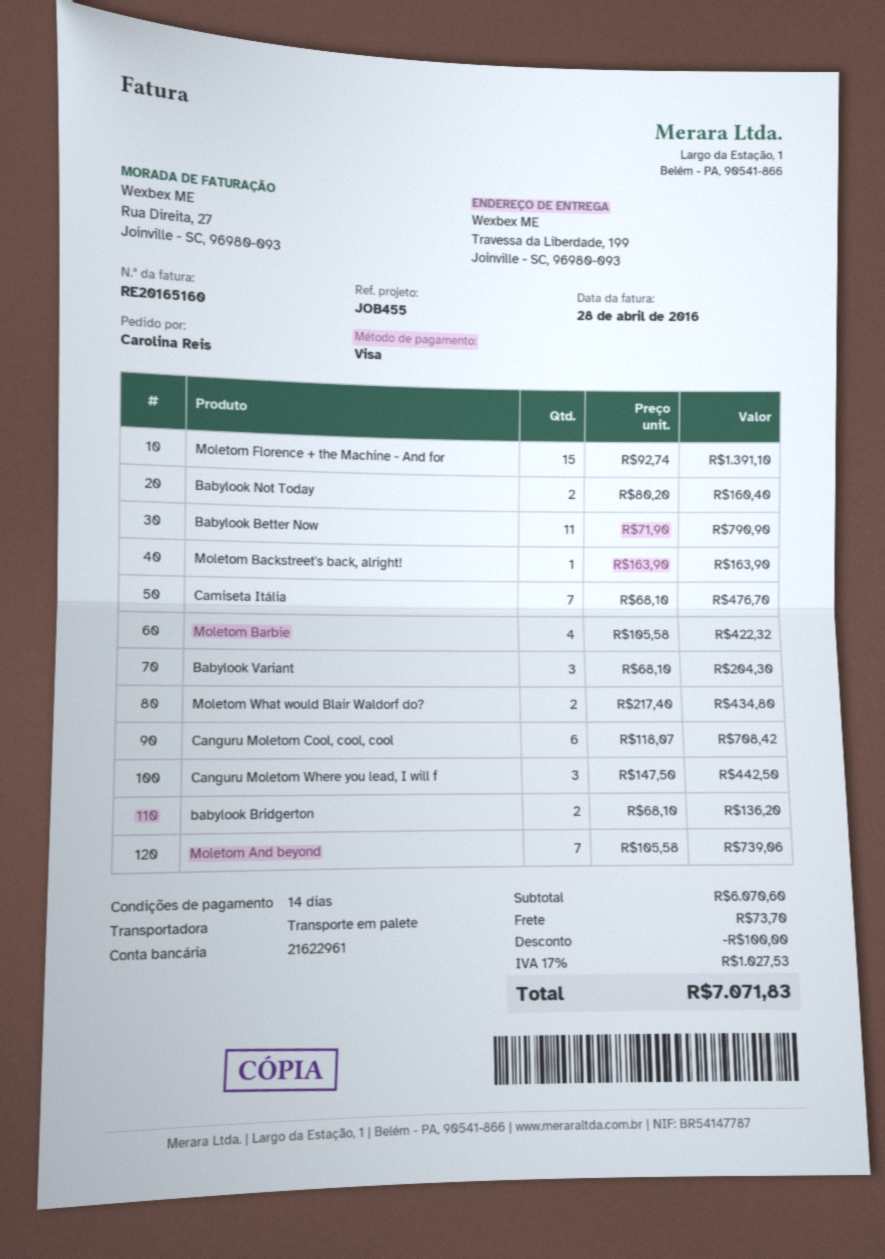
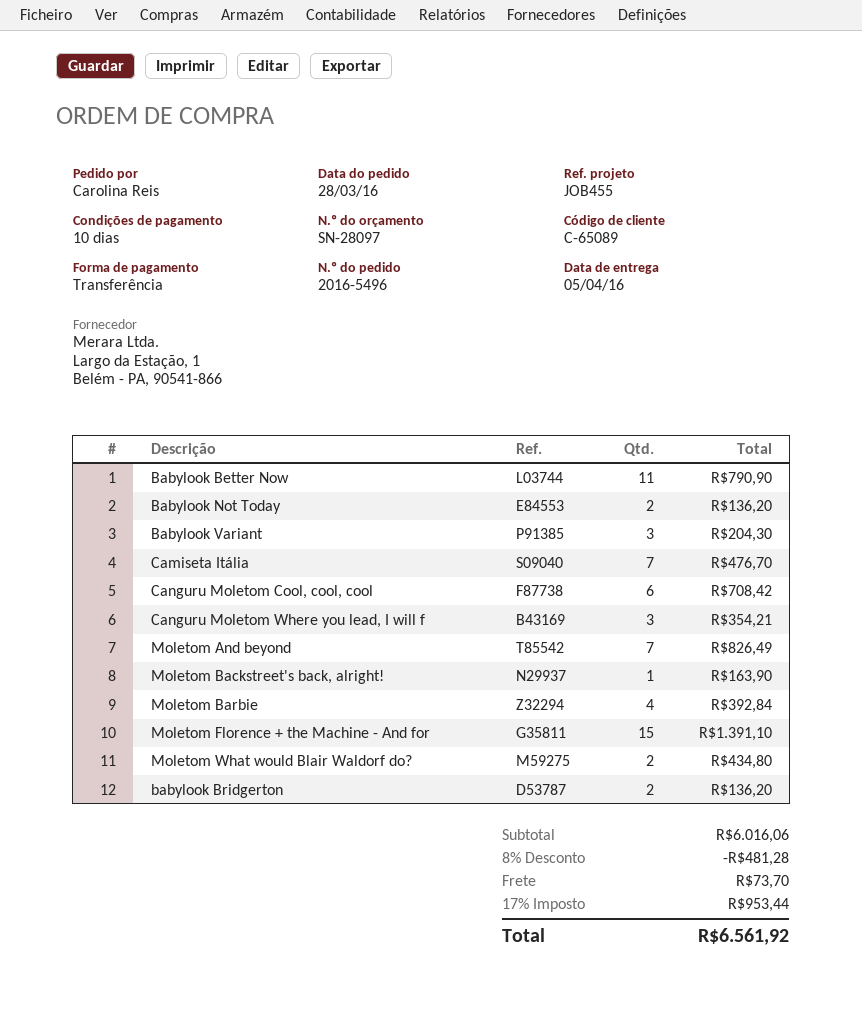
payment terms: 14 days -> 10 days
payment method: Visa -> bank transfer
Babylook Not Today: 2 for 160.40 -> 2 for 136.20
Moletom Barbie: 4 for 422.32 -> 4 for 392.84
Canguru Moletom Where you lead, I will f: 3 for 442.50 -> 3 for 354.21
Moletom And beyond: 7 for 739.06 -> 7 for 826.49
subtotal: 6070.60 -> 6016.06
discount: 100.00 -> 481.28
tax: 17% = 1027.53 -> 17% = 953.44
total: 7071.83 -> 6561.92

